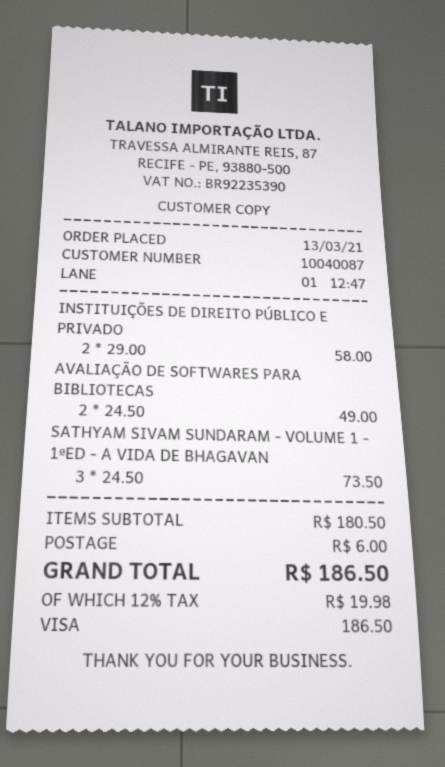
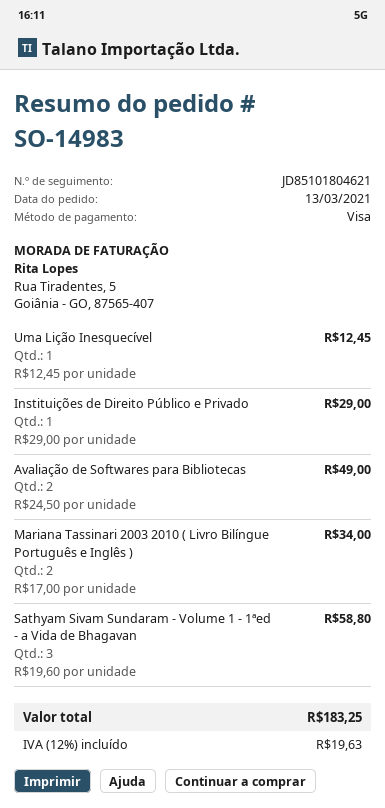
INSTITUIÇÕES DE DIREITO PÚBLICO E PRIVADO: 2 x 29.00 = 58.00 -> 1 x 29.00 = 29.00
SATHYAM SIVAM SUNDARAM - VOLUME 1 - 1ªED - A VIDA DE BHAGAVAN: 3 x 24.50 = 73.50 -> 3 x 19.60 = 58.80
Uma Lição Inesquecível: none -> 1 x 12.45 = 12.45
Mariana Tassinari 2003 2010 ( Livro Bilíngue Português e Inglês ): none -> 2 x 17.00 = 34.00
shipping: 6.00 -> none
tax: 12% = 19.98 -> 12% = 19.63
total: 186.50 -> 183.25

